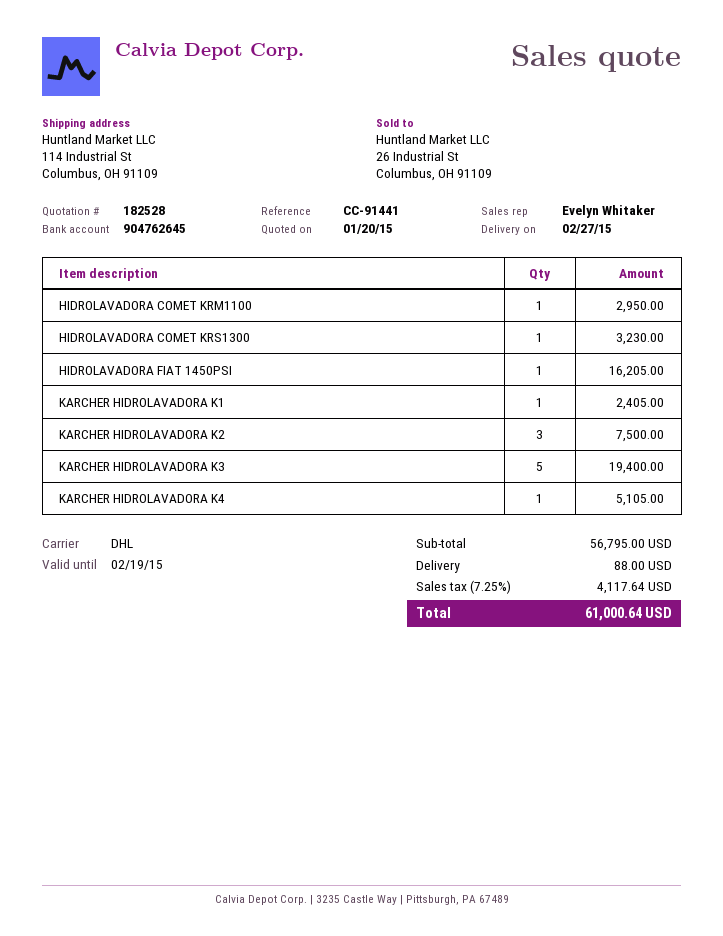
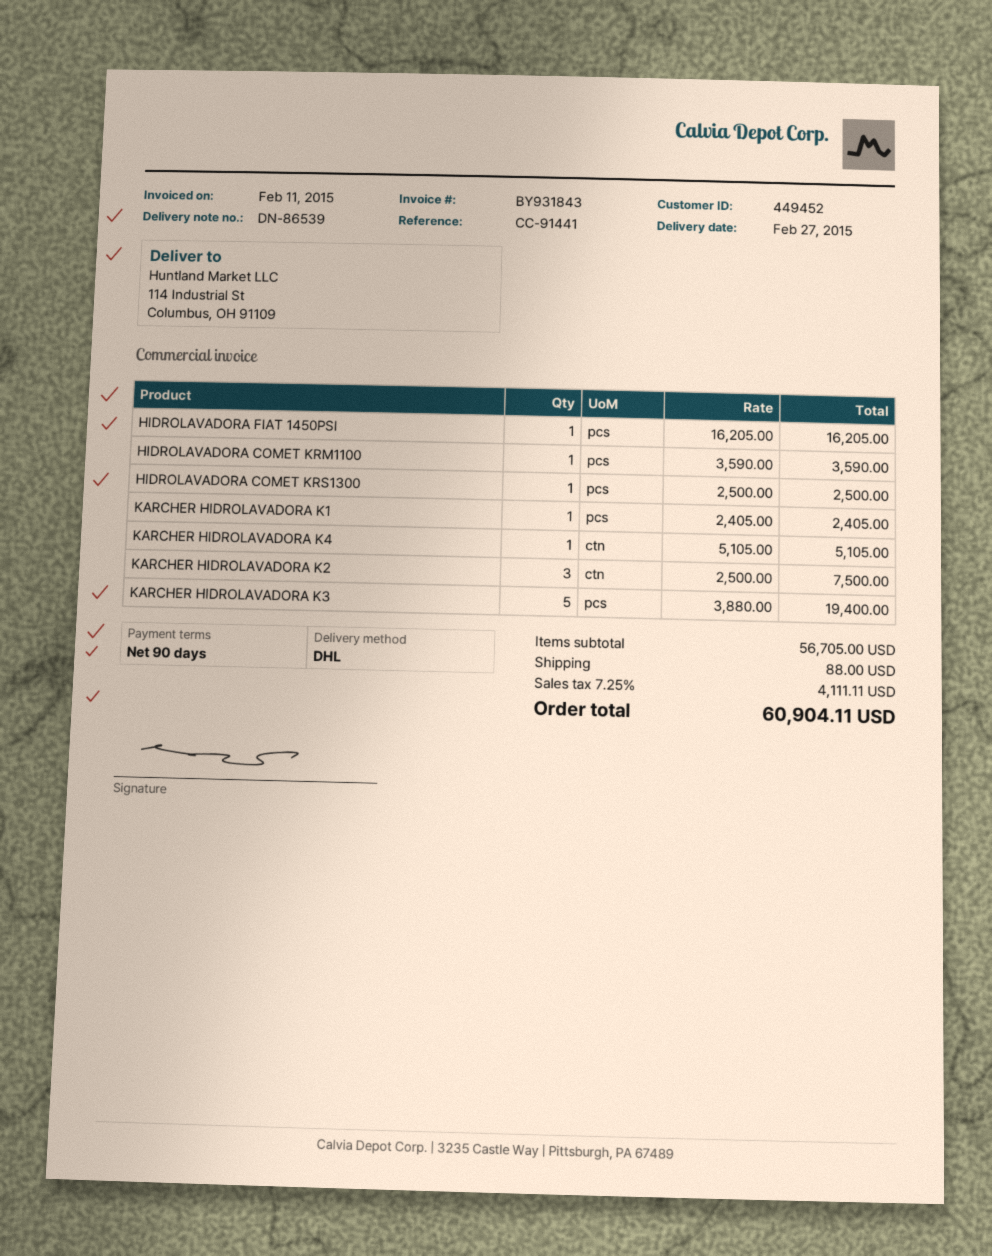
HIDROLAVADORA COMET KRM1100: 1 for 2950.00 -> 1 for 3590.00
HIDROLAVADORA COMET KRS1300: 1 for 3230.00 -> 1 for 2500.00
subtotal: 56795.00 -> 56705.00
tax: 7.25% = 4117.64 -> 7.25% = 4111.11
total: 61000.64 -> 60904.11

